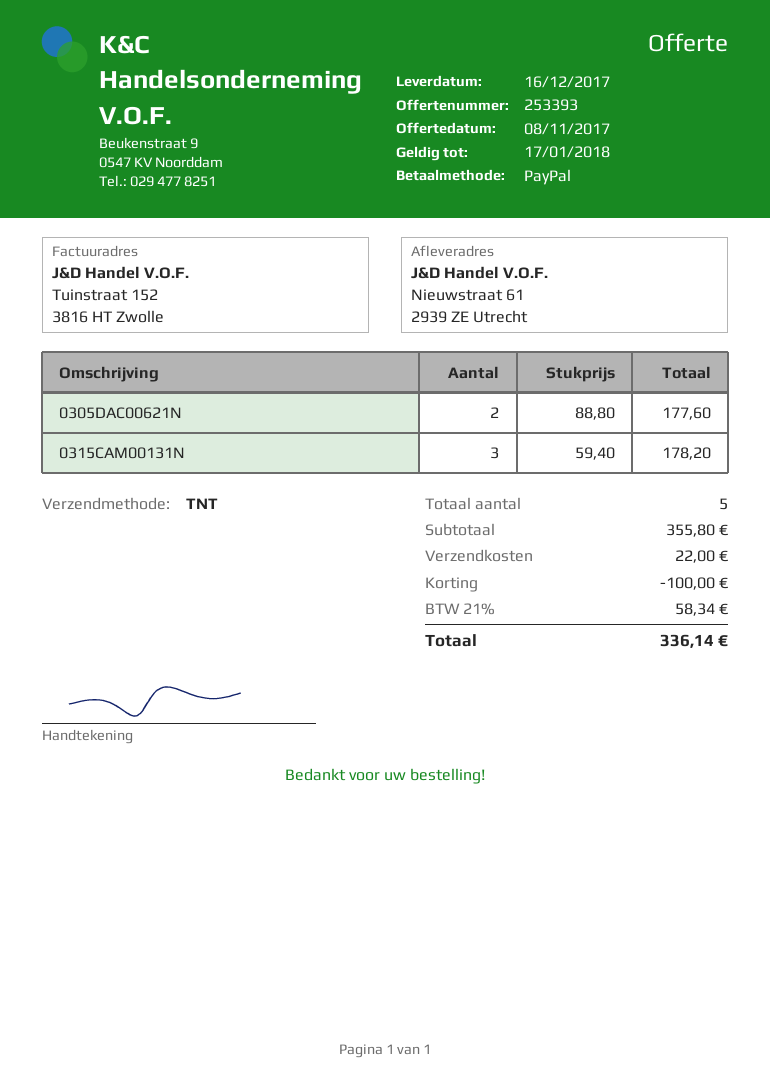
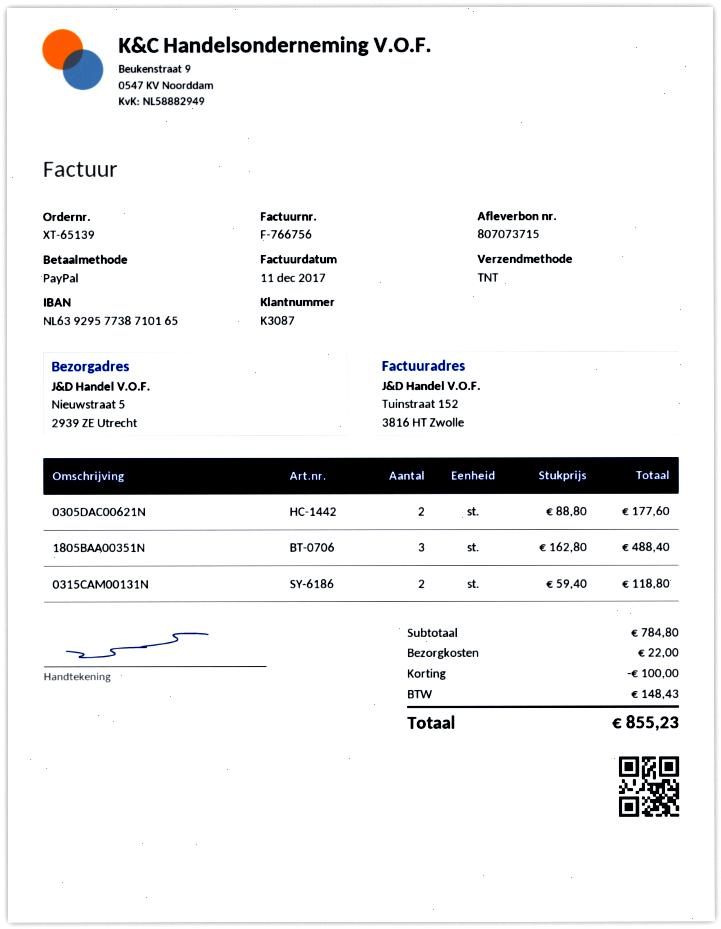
ship to: Nieuwstraat 61, 2939 ZE Utrecht -> Nieuwstraat 5, 2939 ZE Utrecht
0315CAM00131N: 3 x 59.40 = 178.20 -> 2 x 59.40 = 118.80
1805BAA00351N: none -> 3 x 162.80 = 488.40
subtotal: 355.80 -> 784.80
tax: 58.34 -> 148.43
total: 336.14 -> 855.23

